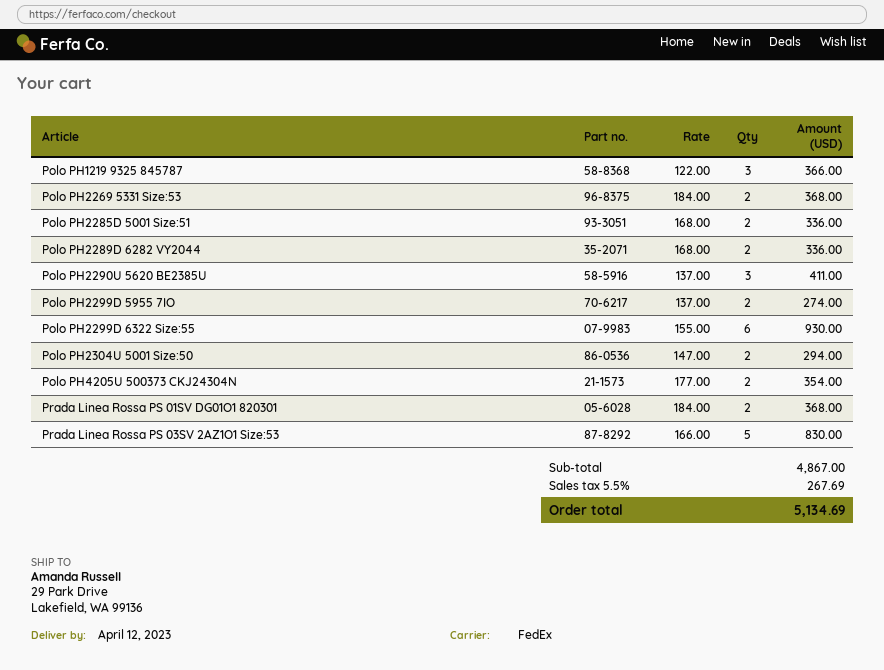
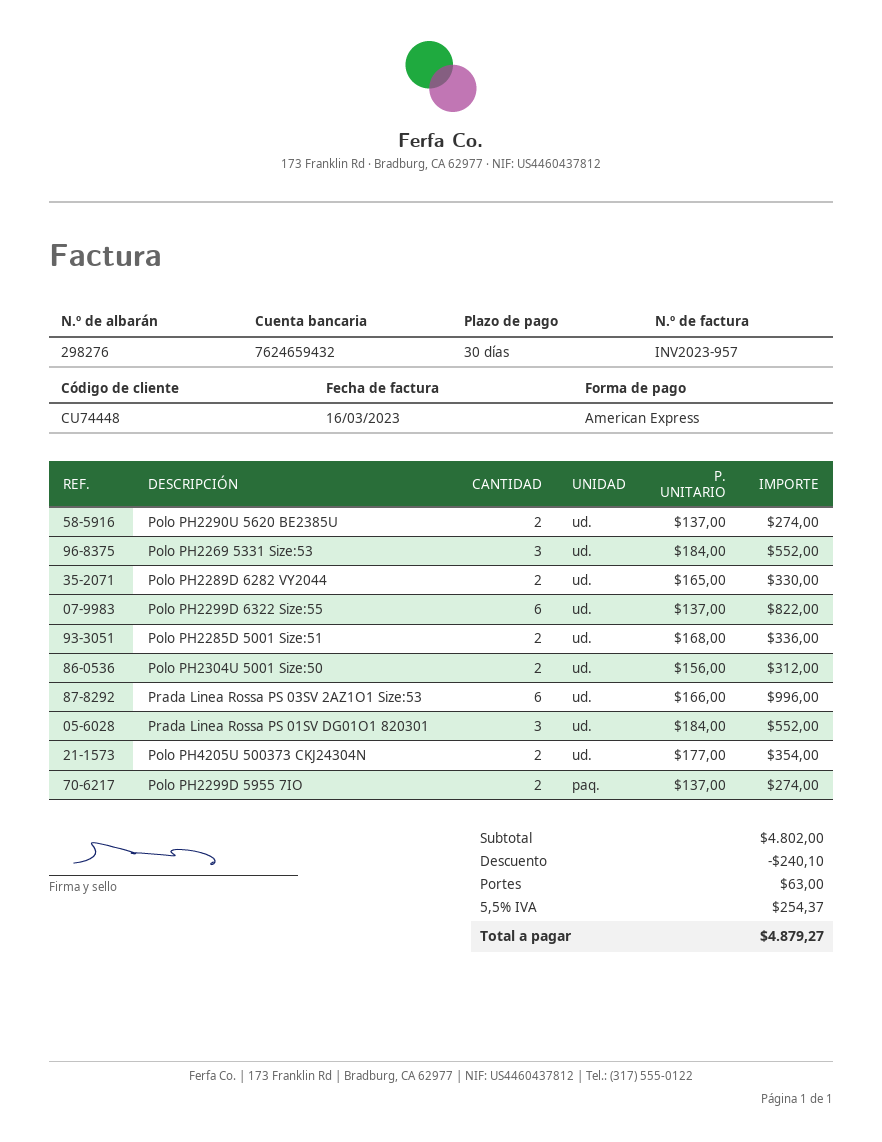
Polo PH1219 9325 845787: 3 x 122.00 = 366.00 -> none
Polo PH2269 5331 Size:53: 2 x 184.00 = 368.00 -> 3 x 184.00 = 552.00
Polo PH2289D 6282 VY2044: 2 x 168.00 = 336.00 -> 2 x 165.00 = 330.00
Polo PH2290U 5620 BE2385U: 3 x 137.00 = 411.00 -> 2 x 137.00 = 274.00
Polo PH2299D 6322 Size:55: 6 x 155.00 = 930.00 -> 6 x 137.00 = 822.00
Polo PH2304U 5001 Size:50: 2 x 147.00 = 294.00 -> 2 x 156.00 = 312.00
Prada Linea Rossa PS 01SV DG01O1 820301: 2 x 184.00 = 368.00 -> 3 x 184.00 = 552.00
Prada Linea Rossa PS 03SV 2AZ1O1 Size:53: 5 x 166.00 = 830.00 -> 6 x 166.00 = 996.00
subtotal: 4867.00 -> 4802.00
discount: none -> 240.10
shipping: none -> 63.00
tax: 5.5% = 267.69 -> 5.5% = 254.37
total: 5134.69 -> 4879.27

